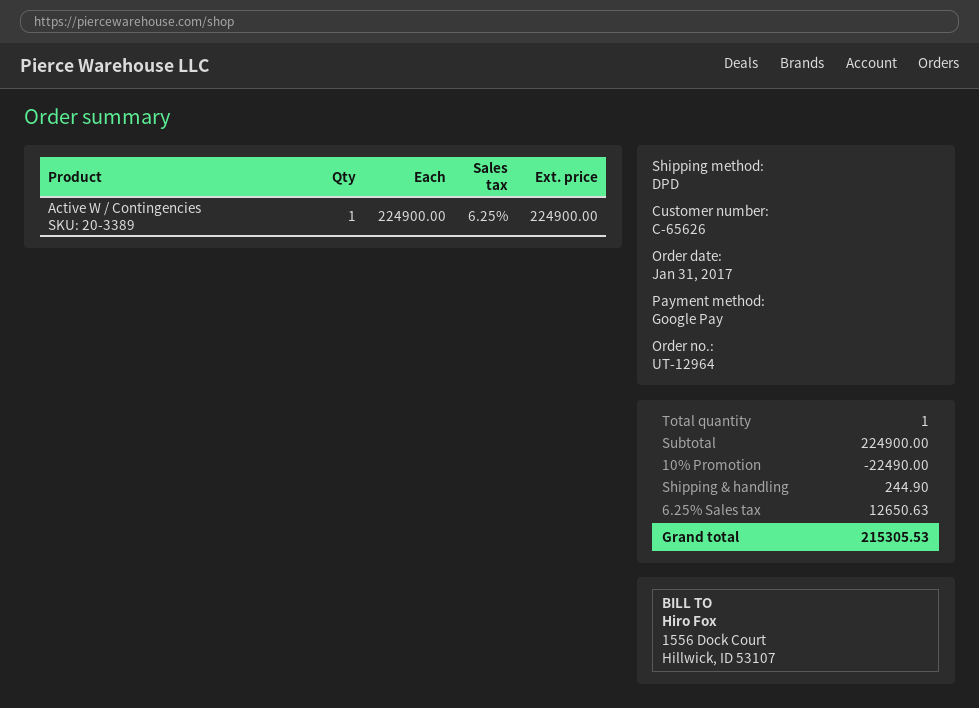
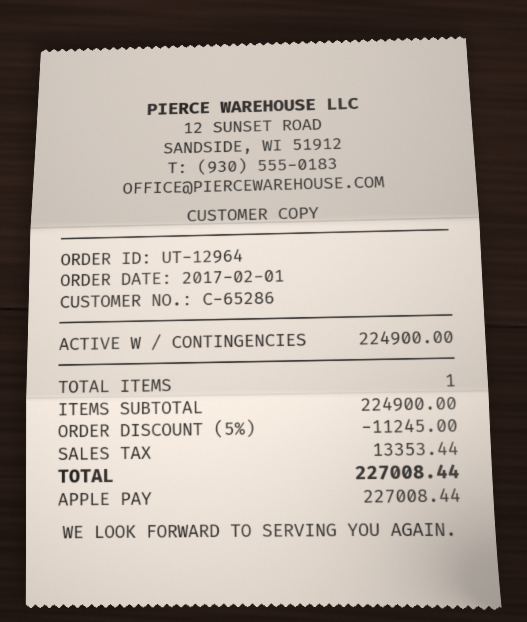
order date: 2017-01-31 -> 2017-02-01
customer number: C-65626 -> C-65286
payment method: Google Pay -> Apple Pay
discount: 10% = 22490.00 -> 5% = 11245.00
shipping: 244.90 -> none
tax: 12650.63 -> 13353.44
total: 215305.53 -> 227008.44

